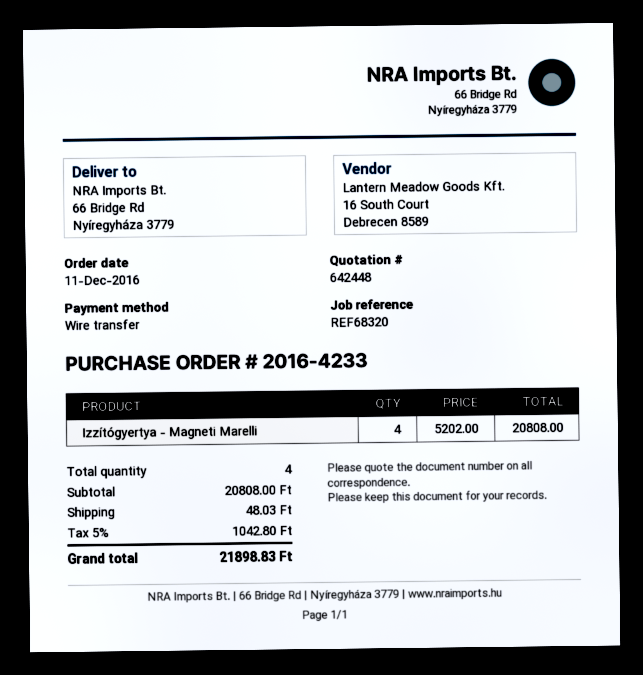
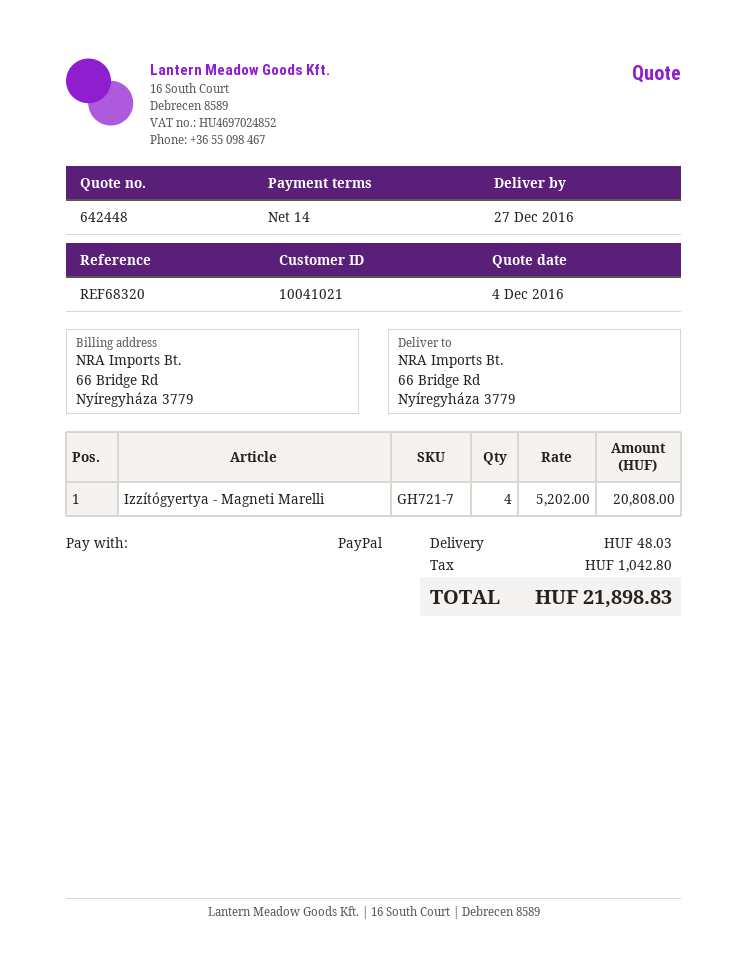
payment method: bank transfer -> PayPal

